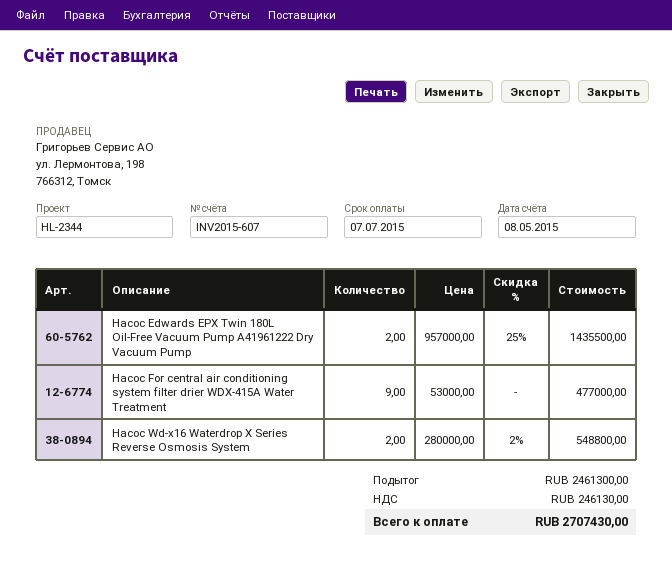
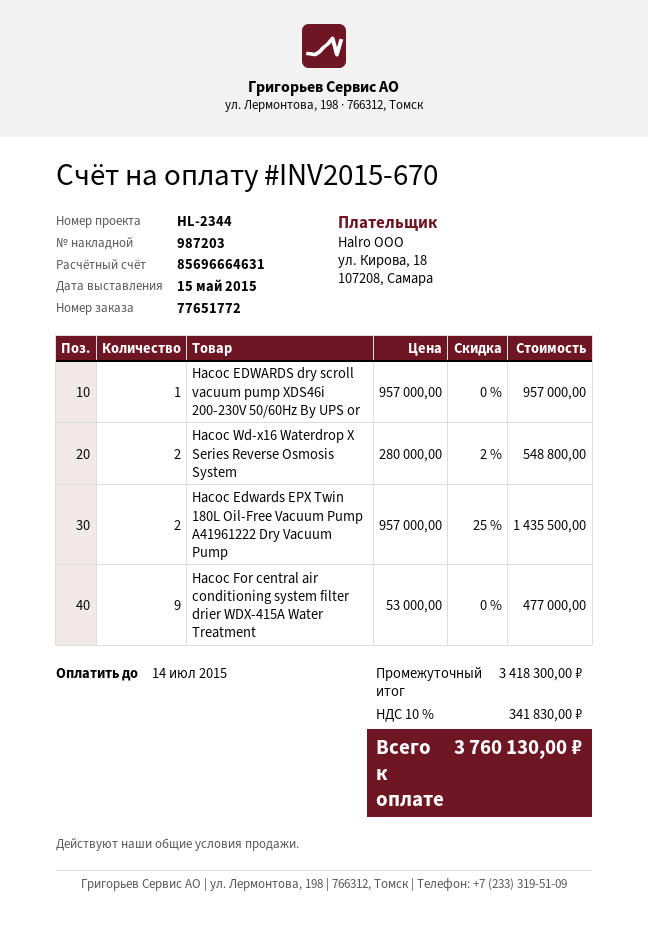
invoice number: INV2015-607 -> INV2015-670
invoice date: 2015-05-08 -> 2015-05-15
due date: 2015-07-07 -> 2015-07-14
Насос EDWARDS dry scroll vacuum pump XDS46i 200-230V 50/60Hz By UPS or: none -> 1 x 957000.00 = 957000.00
subtotal: 2461300.00 -> 3418300.00
tax: 246130.00 -> 341830.00
total: 2707430.00 -> 3760130.00

